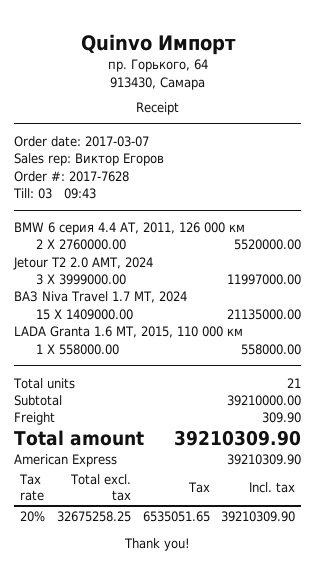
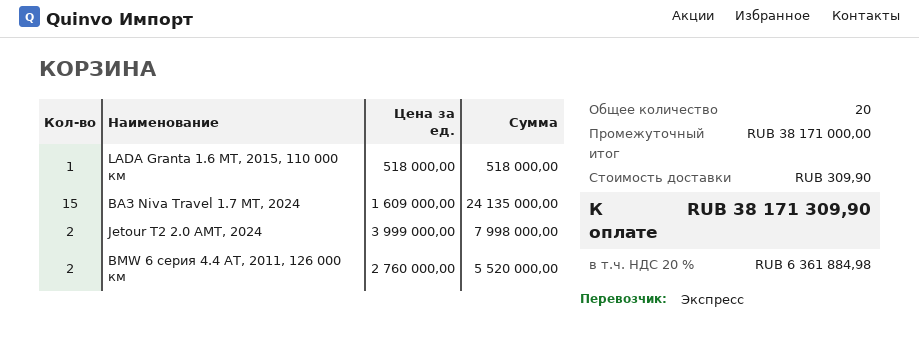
Jetour T2 2.0 AMT, 2024: 3 x 3999000.00 = 11997000.00 -> 2 x 3999000.00 = 7998000.00
ВАЗ Niva Travel 1.7 МТ, 2024: 15 x 1409000.00 = 21135000.00 -> 15 x 1609000.00 = 24135000.00
LADA Granta 1.6 МТ, 2015, 110 000 км: 1 x 558000.00 = 558000.00 -> 1 x 518000.00 = 518000.00
total quantity: 21 -> 20
subtotal: 39210000.00 -> 38171000.00
tax: 20% = 6535051.65 -> 20% = 6361884.98
total: 39210309.90 -> 38171309.90

